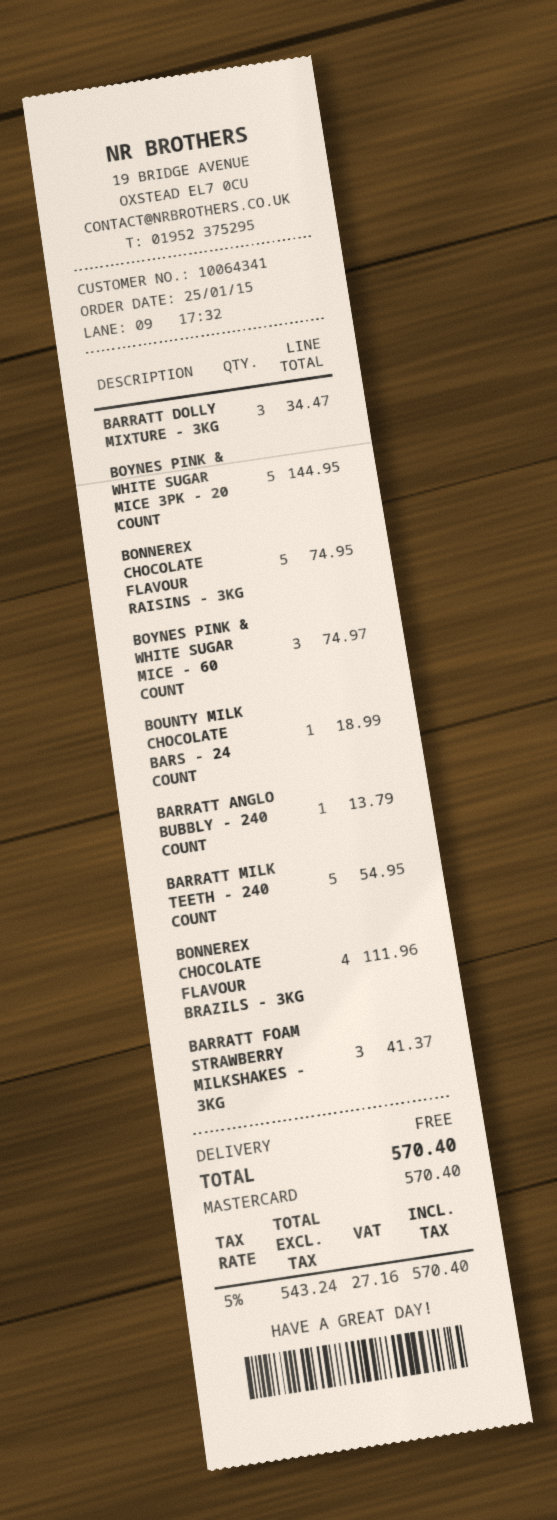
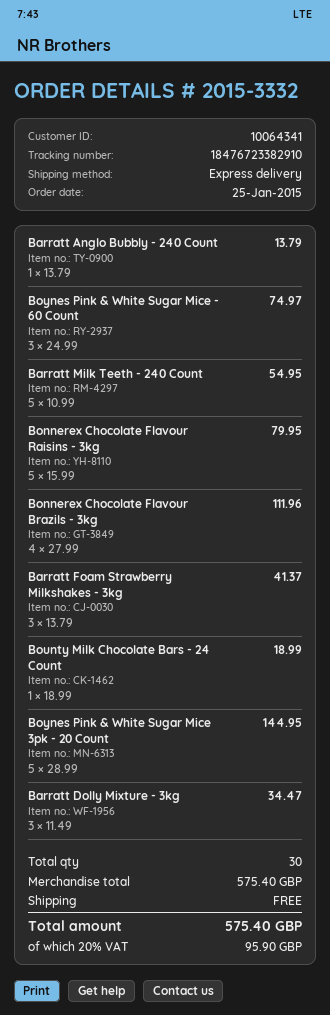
BONNEREX CHOCOLATE FLAVOUR RAISINS - 3KG: 5 for 74.95 -> 5 for 79.95
tax: 5% = 27.16 -> 20% = 95.90
total: 570.40 -> 575.40

